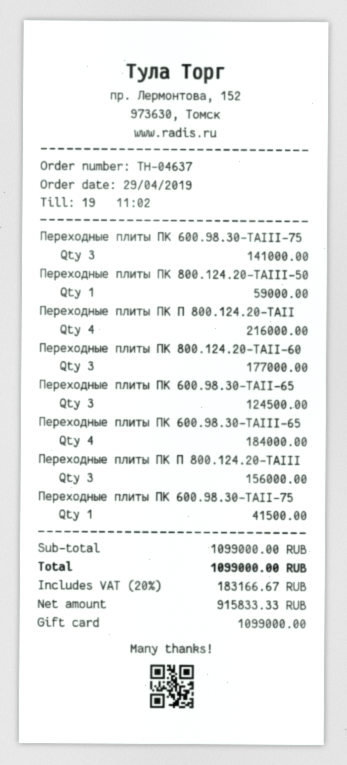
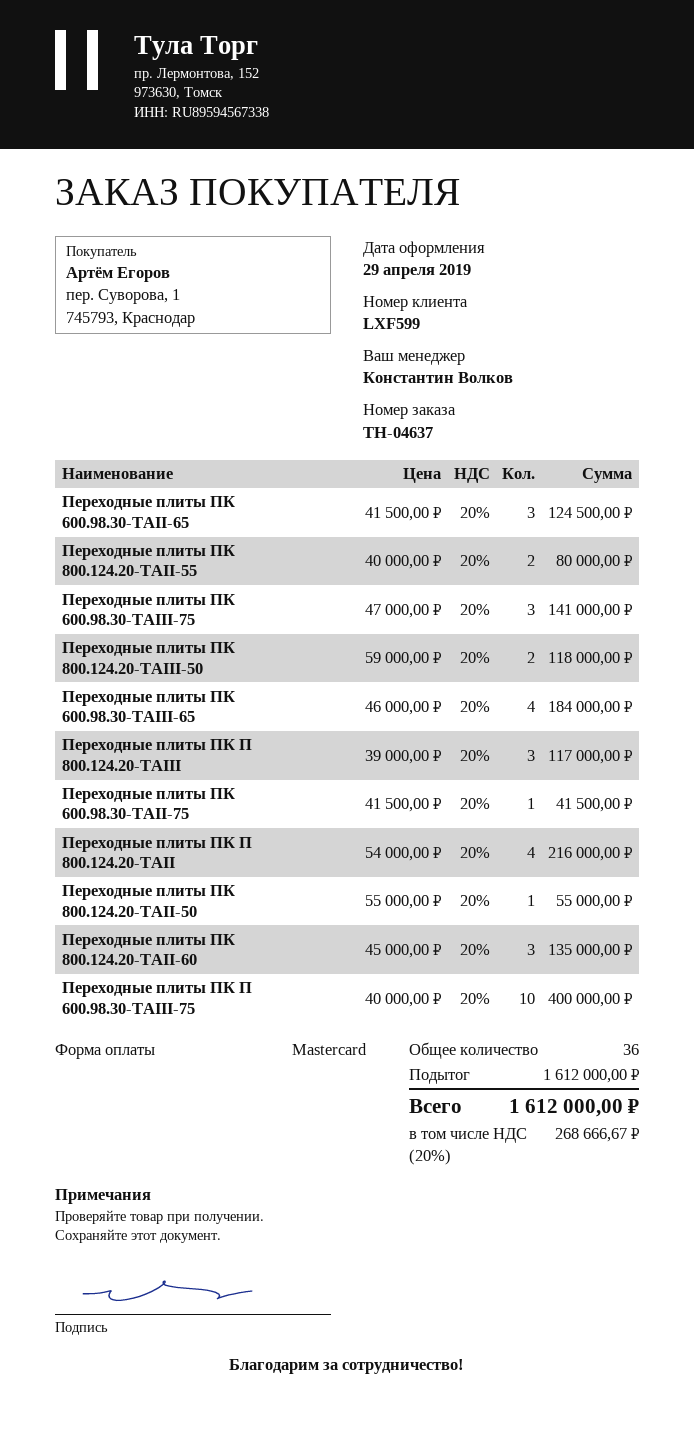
payment method: gift card -> Mastercard
Переходные плиты ПК 800.124.20-ТАIII-50: 1 for 59000.00 -> 2 for 118000.00
Переходные плиты ПК 800.124.20-ТАII-60: 3 for 177000.00 -> 3 for 135000.00
Переходные плиты ПК П 800.124.20-ТАIII: 3 for 156000.00 -> 3 for 117000.00
Переходные плиты ПК 800.124.20-ТАII-55: none -> 2 for 80000.00
Переходные плиты ПК 800.124.20-ТАII-50: none -> 1 for 55000.00
Переходные плиты ПК П 600.98.30-ТАIII-75: none -> 10 for 400000.00
subtotal: 1099000.00 -> 1612000.00
tax: 20% = 183166.67 -> 20% = 268666.67
total: 1099000.00 -> 1612000.00

